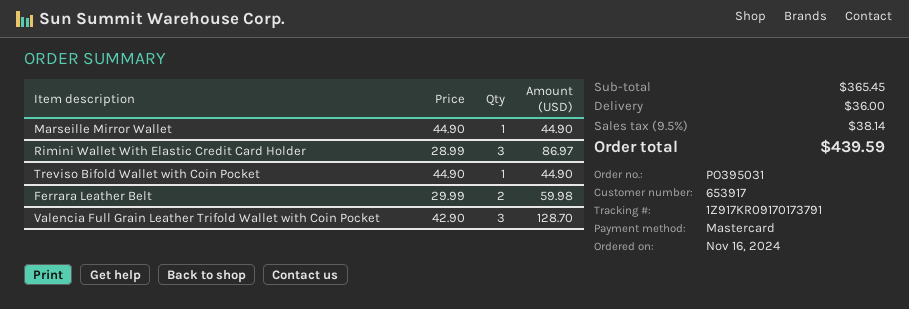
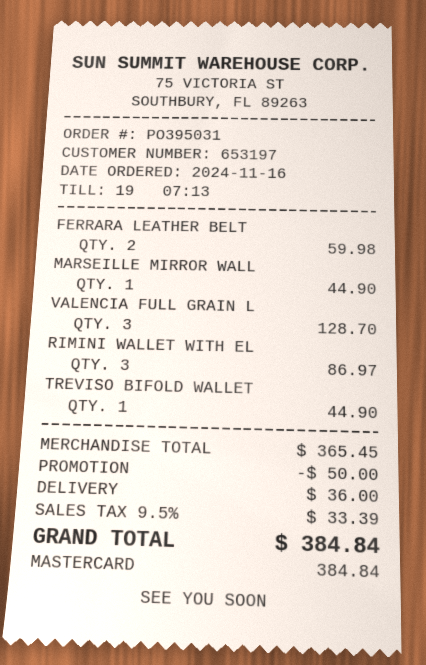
customer number: 653917 -> 653197
discount: none -> 50.00
tax: 9.5% = 38.14 -> 9.5% = 33.39
total: 439.59 -> 384.84

